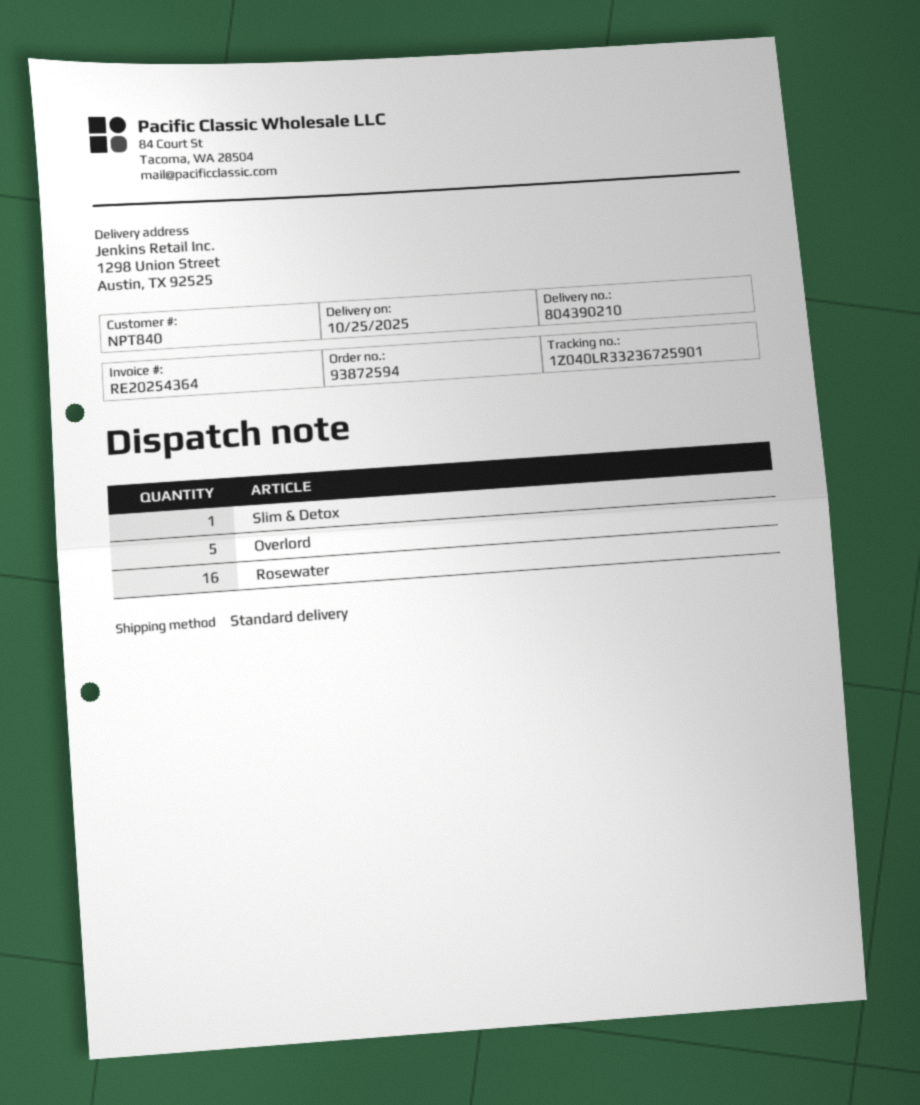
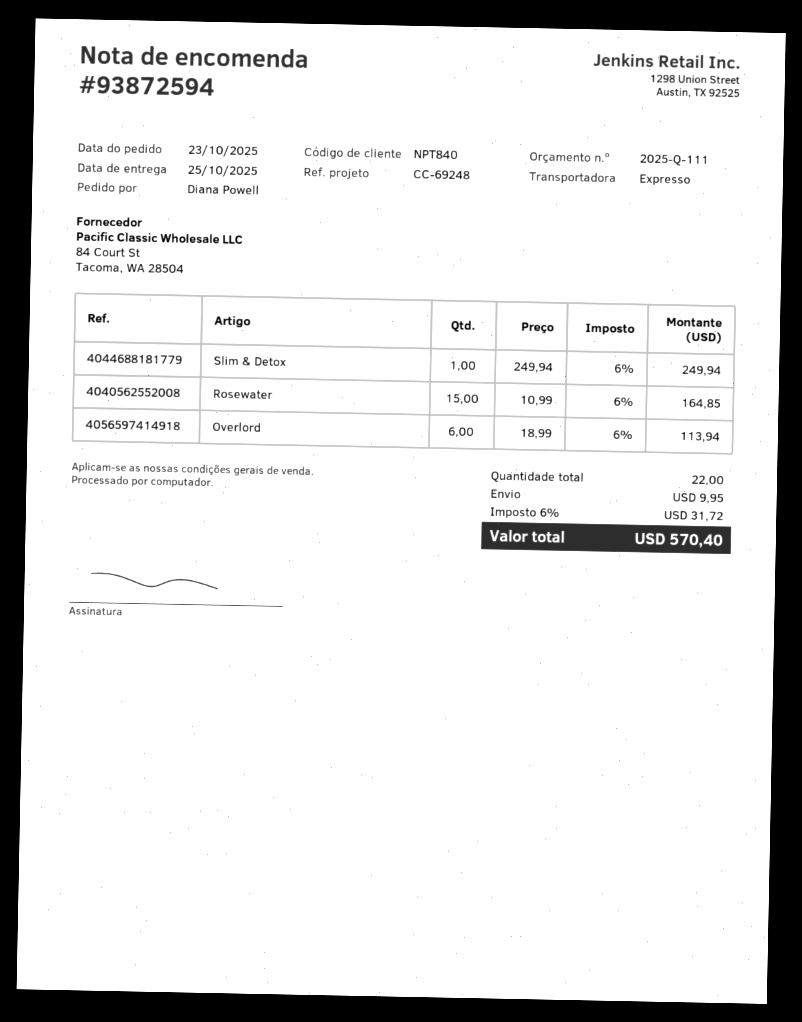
shipping method: standard -> express
Overlord: 5 -> 6
Rosewater: 16 -> 15

